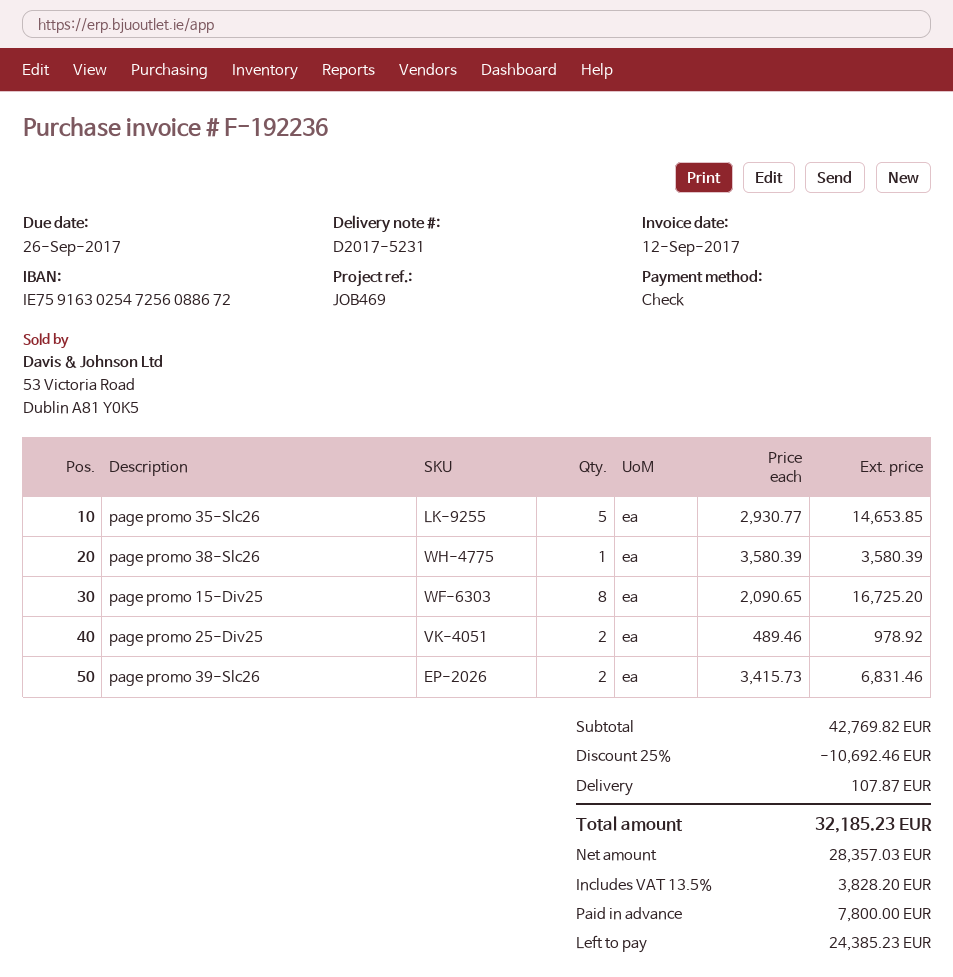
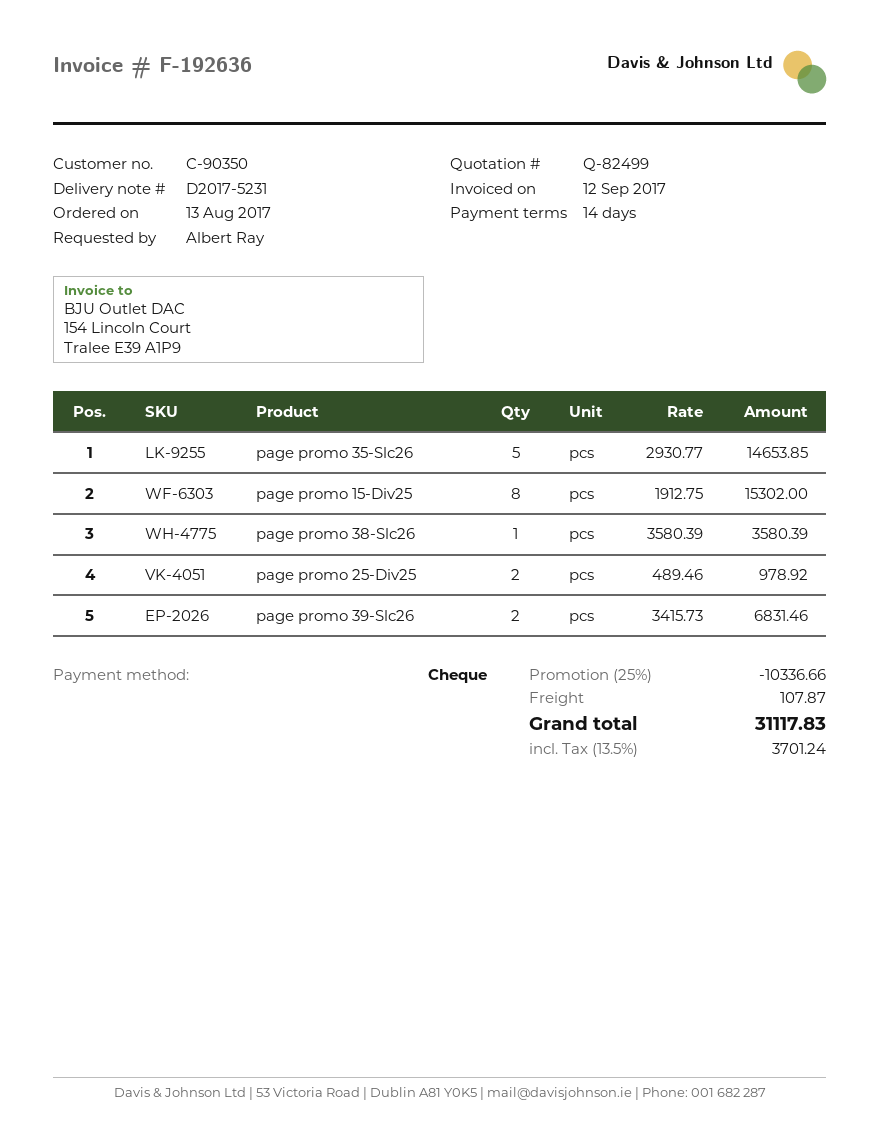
invoice number: F-192236 -> F-192636
page promo 15-Div25: 8 x 2090.65 = 16725.20 -> 8 x 1912.75 = 15302.00
discount: 25% = 10692.46 -> 25% = 10336.66
tax: 13.5% = 3828.20 -> 13.5% = 3701.24
total: 32185.23 -> 31117.83

